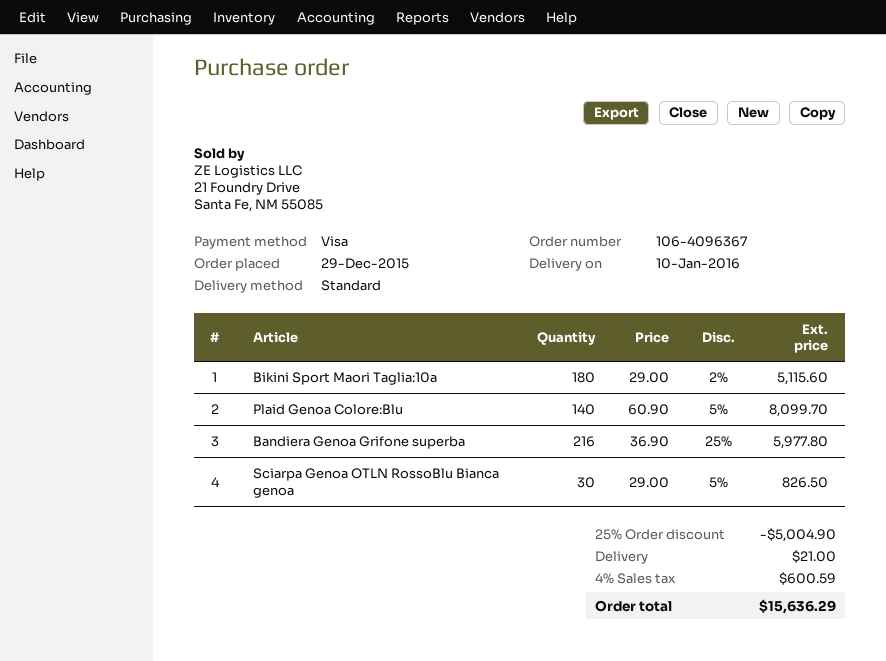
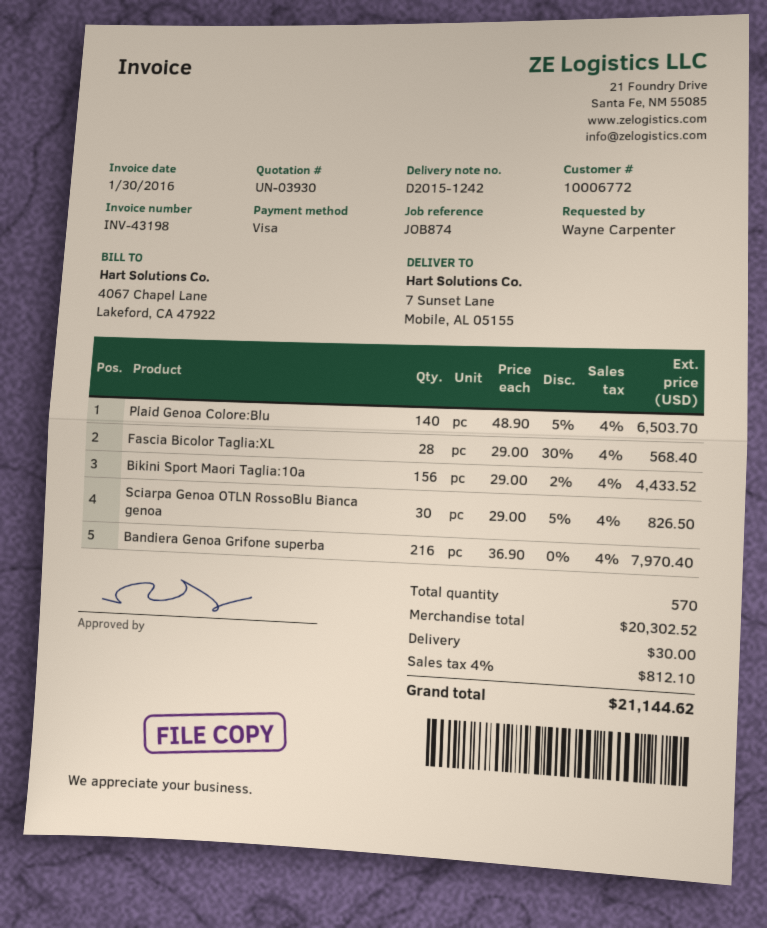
Bikini Sport Maori Taglia:10a: 180 x 29.00 - 2% = 5115.60 -> 156 x 29.00 - 2% = 4433.52
Plaid Genoa Colore:Blu: 140 x 60.90 - 5% = 8099.70 -> 140 x 48.90 - 5% = 6503.70
Bandiera Genoa Grifone superba: 216 x 36.90 - 25% = 5977.80 -> 216 x 36.90 = 7970.40
Fascia Bicolor Taglia:XL: none -> 28 x 29.00 - 30% = 568.40
discount: 25% = 5004.90 -> none
shipping: 21.00 -> 30.00
tax: 4% = 600.59 -> 4% = 812.10
total: 15636.29 -> 21144.62

